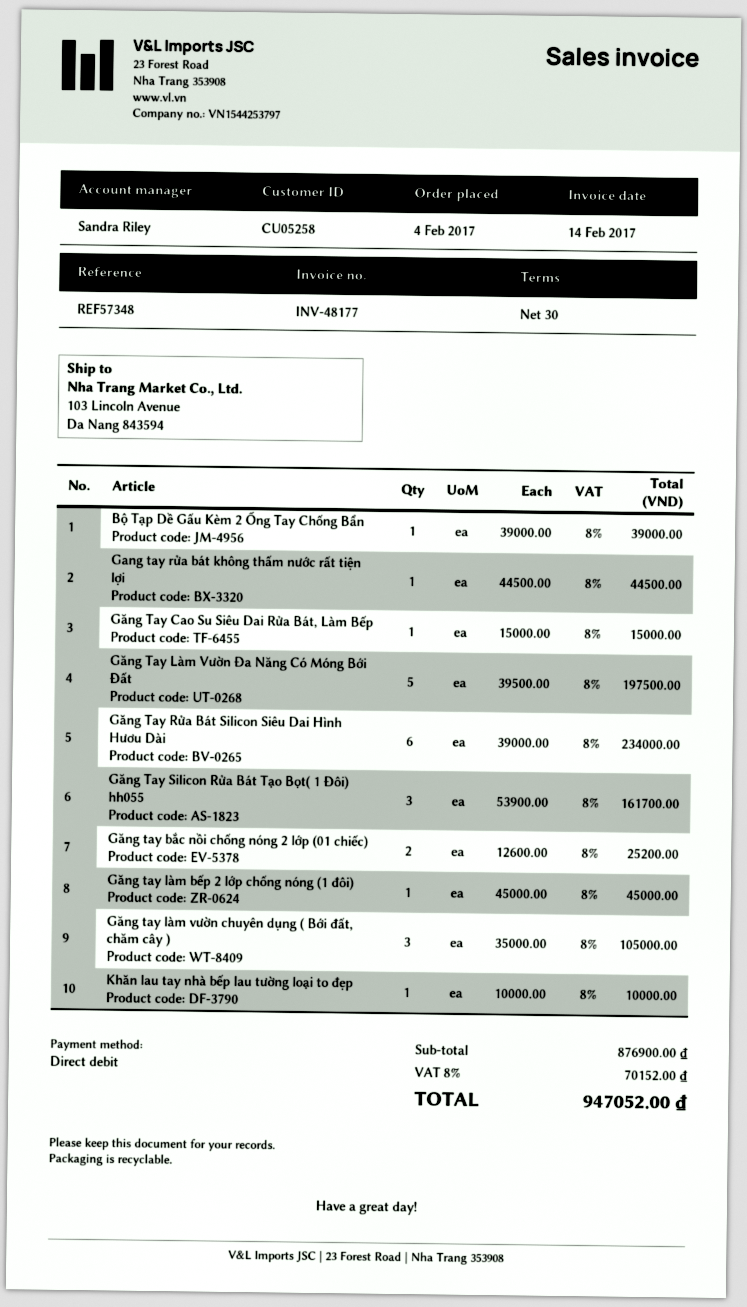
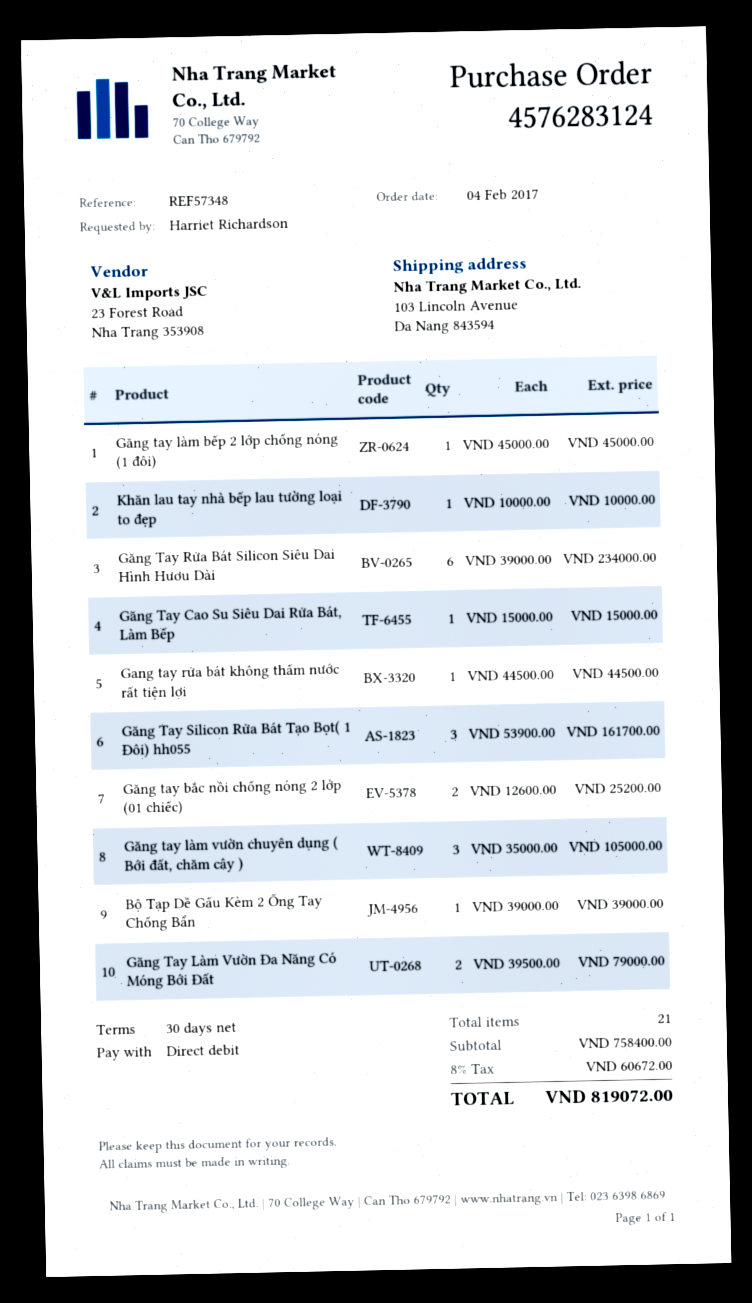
Găng Tay Làm Vườn Đa Năng Có Móng Bới Đất: 5 x 39500.00 = 197500.00 -> 2 x 39500.00 = 79000.00
subtotal: 876900.00 -> 758400.00
tax: 8% = 70152.00 -> 8% = 60672.00
total: 947052.00 -> 819072.00

